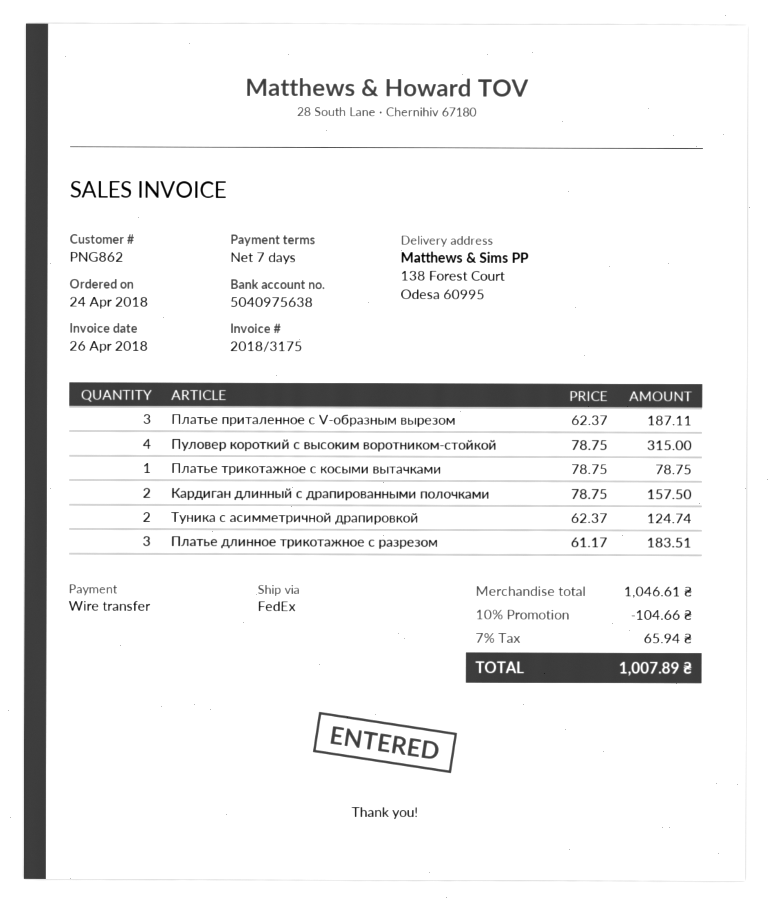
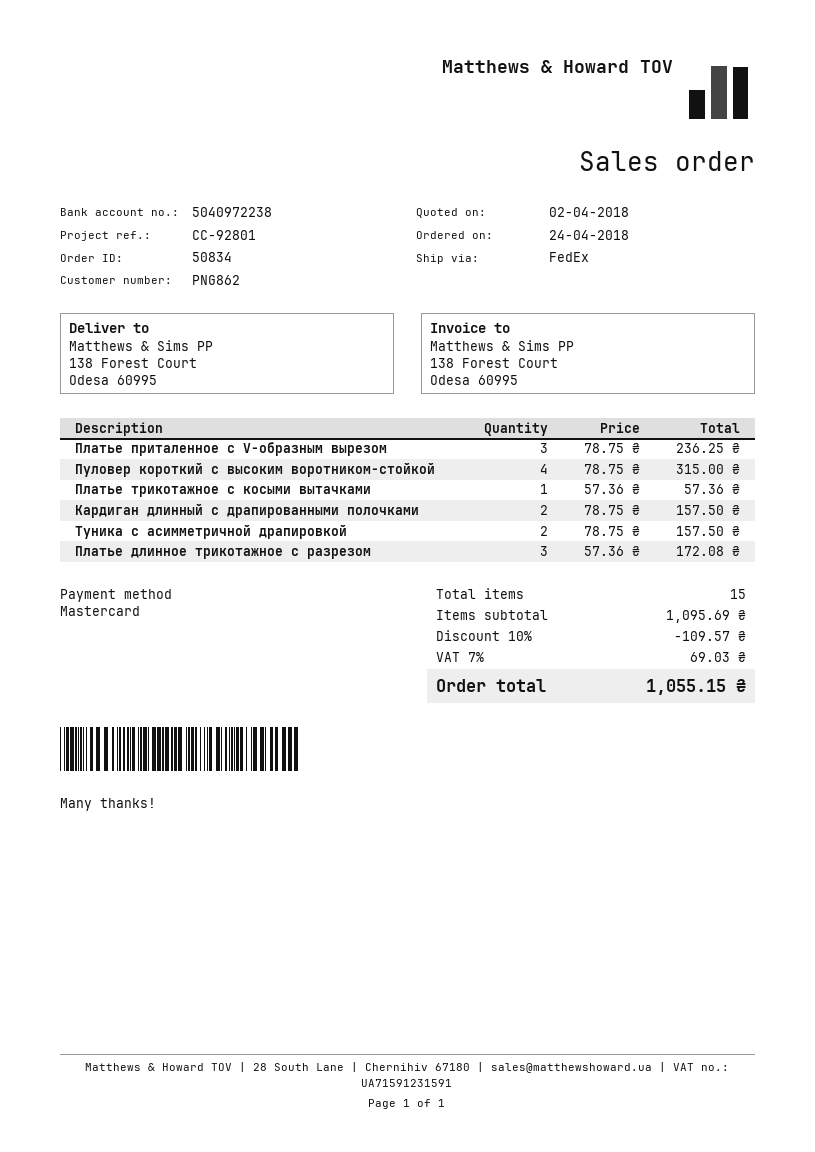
payment method: bank transfer -> Mastercard
bank account: 5040975638 -> 5040972238
Платье приталенное с V-образным вырезом: 3 x 62.37 = 187.11 -> 3 x 78.75 = 236.25
Платье трикотажное с косыми вытачками: 1 x 78.75 = 78.75 -> 1 x 57.36 = 57.36
Туника с асимметричной драпировкой: 2 x 62.37 = 124.74 -> 2 x 78.75 = 157.50
Платье длинное трикотажное с разрезом: 3 x 61.17 = 183.51 -> 3 x 57.36 = 172.08
subtotal: 1046.61 -> 1095.69
discount: 10% = 104.66 -> 10% = 109.57
tax: 7% = 65.94 -> 7% = 69.03
total: 1007.89 -> 1055.15

